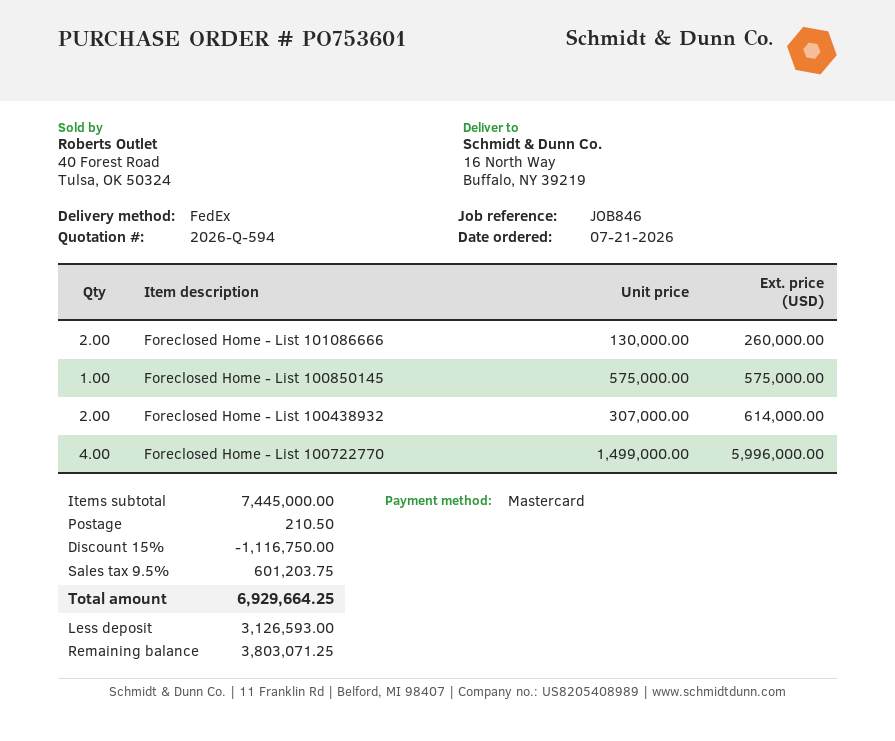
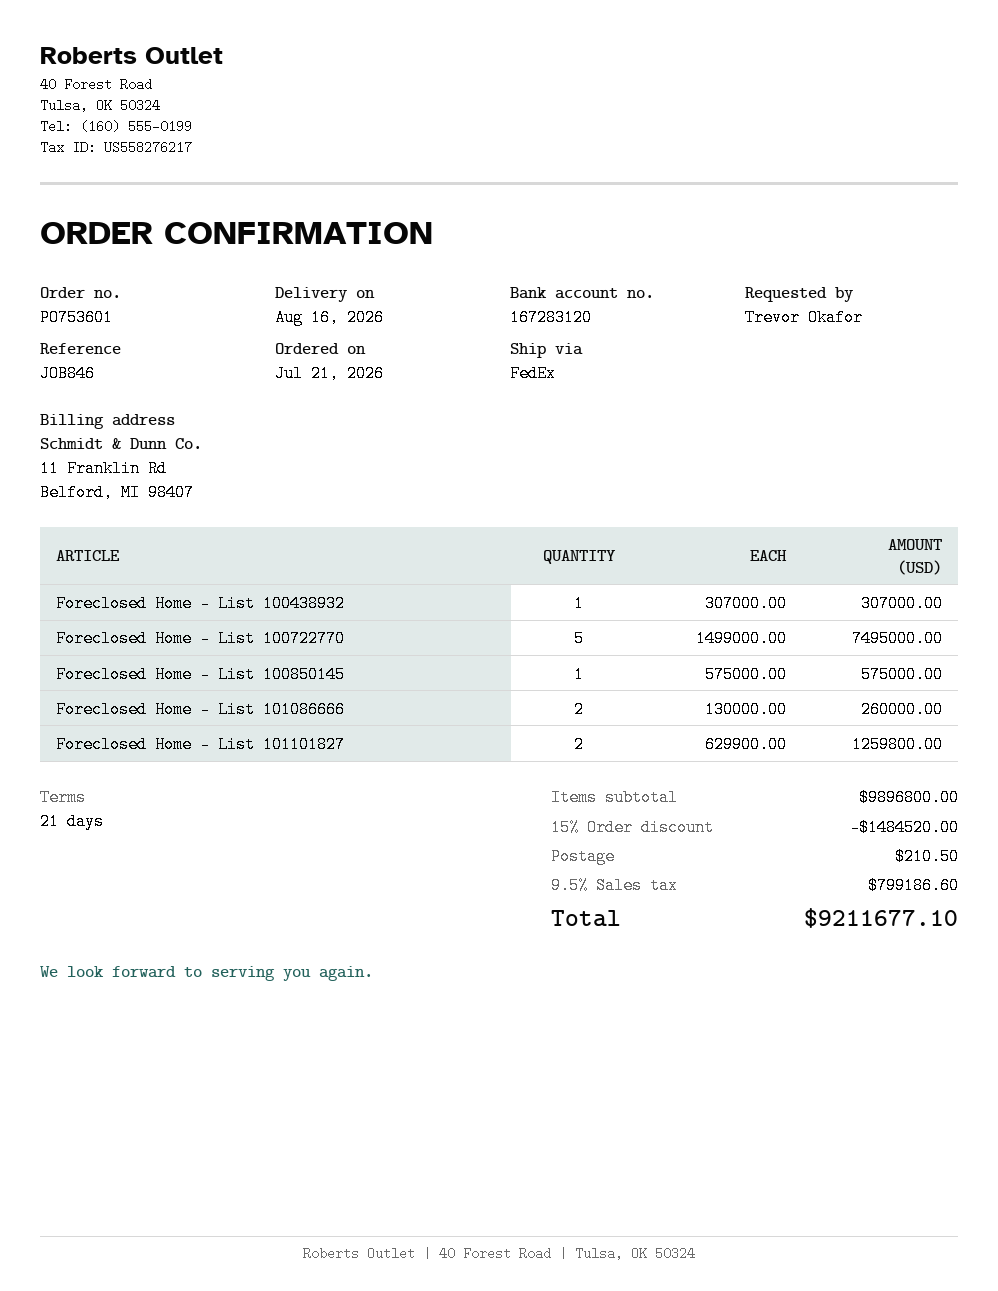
Foreclosed Home - List 100438932: 2 x 307000.00 = 614000.00 -> 1 x 307000.00 = 307000.00
Foreclosed Home - List 100722770: 4 x 1499000.00 = 5996000.00 -> 5 x 1499000.00 = 7495000.00
Foreclosed Home - List 101101827: none -> 2 x 629900.00 = 1259800.00
subtotal: 7445000.00 -> 9896800.00
discount: 15% = 1116750.00 -> 15% = 1484520.00
tax: 9.5% = 601203.75 -> 9.5% = 799186.60
total: 6929664.25 -> 9211677.10

